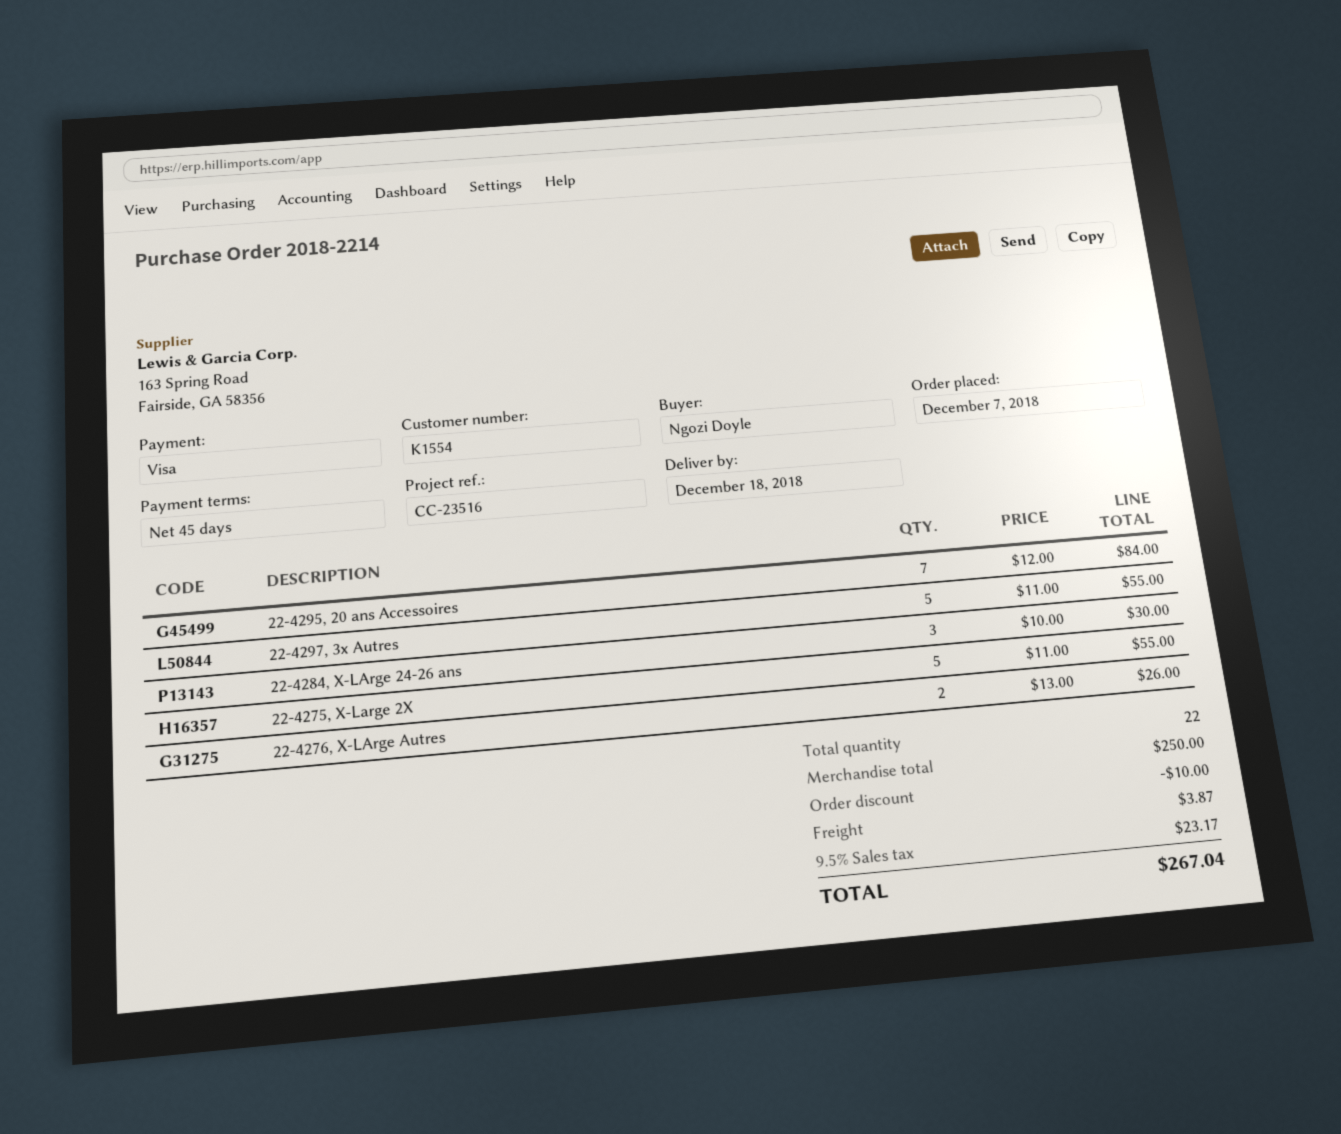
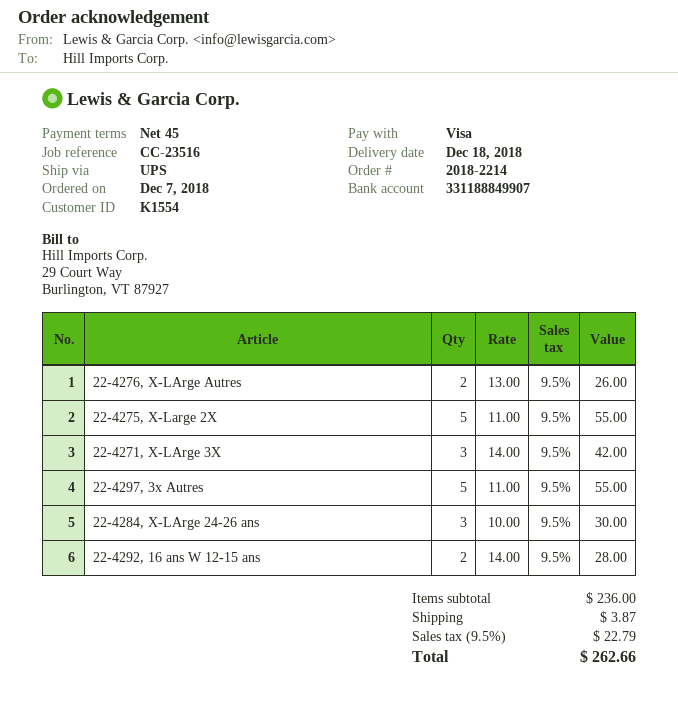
22-4295, 20 ans Accessoires: 7 x 12.00 = 84.00 -> none
22-4271, X-LArge 3X: none -> 3 x 14.00 = 42.00
22-4292, 16 ans W 12-15 ans: none -> 2 x 14.00 = 28.00
subtotal: 250.00 -> 236.00
discount: 10.00 -> none
tax: 9.5% = 23.17 -> 9.5% = 22.79
total: 267.04 -> 262.66

